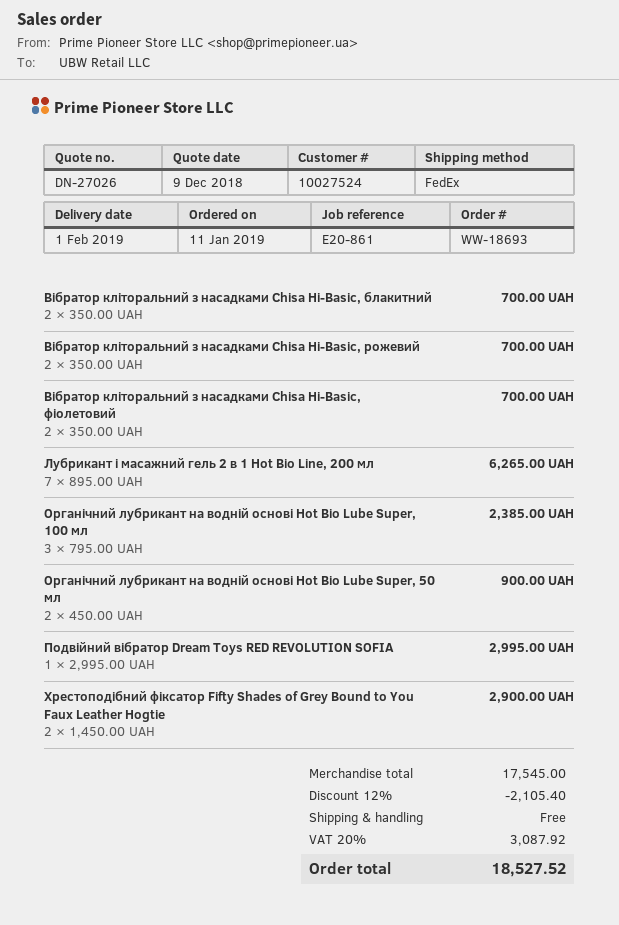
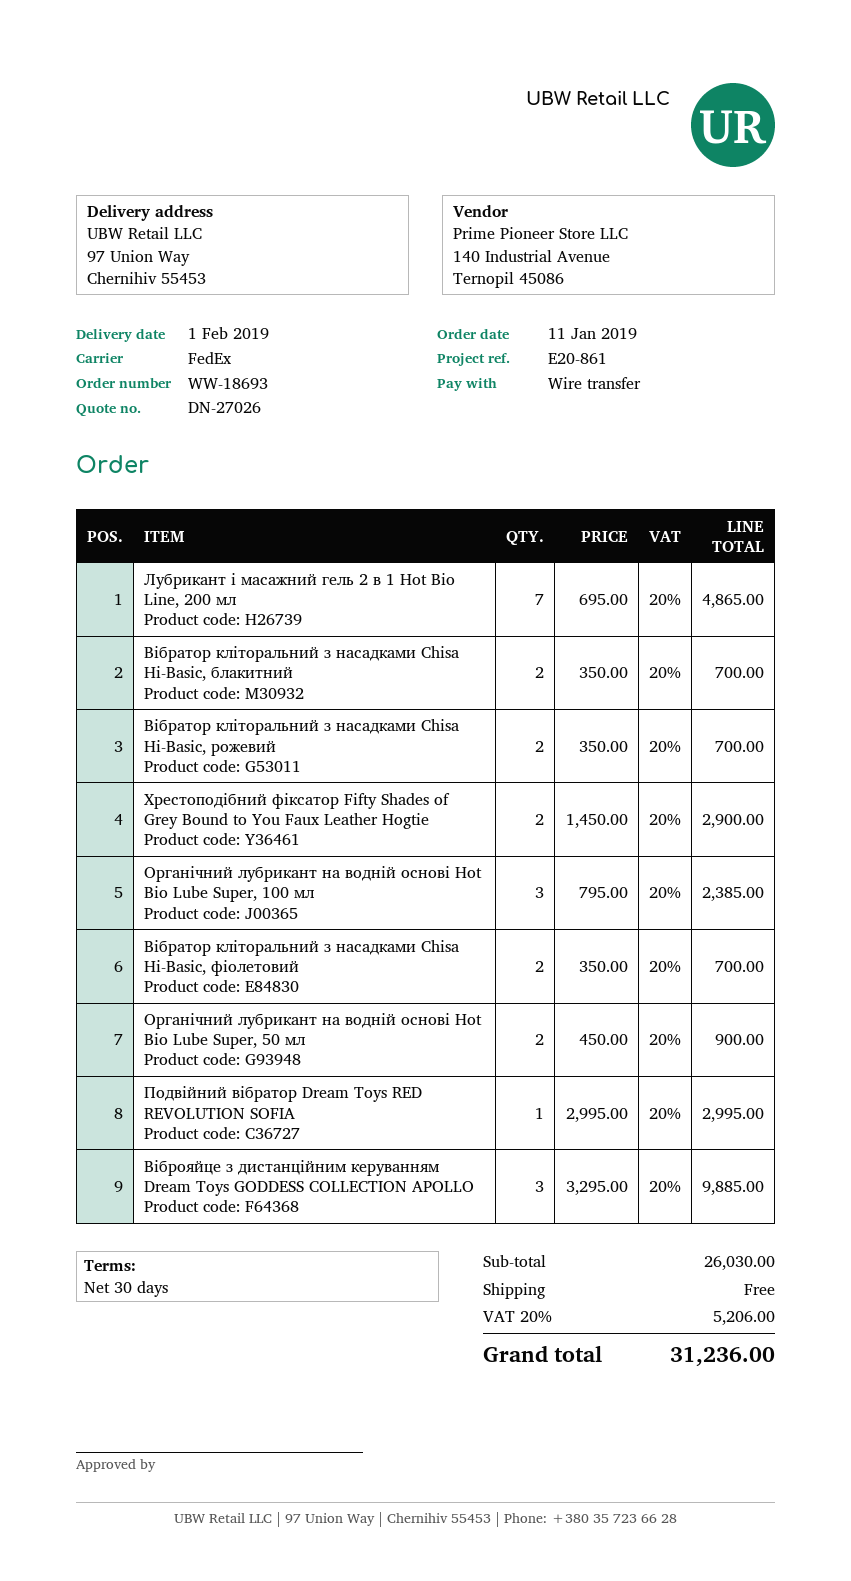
Лубрикант і масажний гель 2 в 1 Hot Bio Line, 200 мл: 7 x 895.00 = 6265.00 -> 7 x 695.00 = 4865.00
Віброяйце з дистанційним керуванням Dream Toys GODDESS COLLECTION APOLLO: none -> 3 x 3295.00 = 9885.00
subtotal: 17545.00 -> 26030.00
discount: 12% = 2105.40 -> none
tax: 20% = 3087.92 -> 20% = 5206.00
total: 18527.52 -> 31236.00

